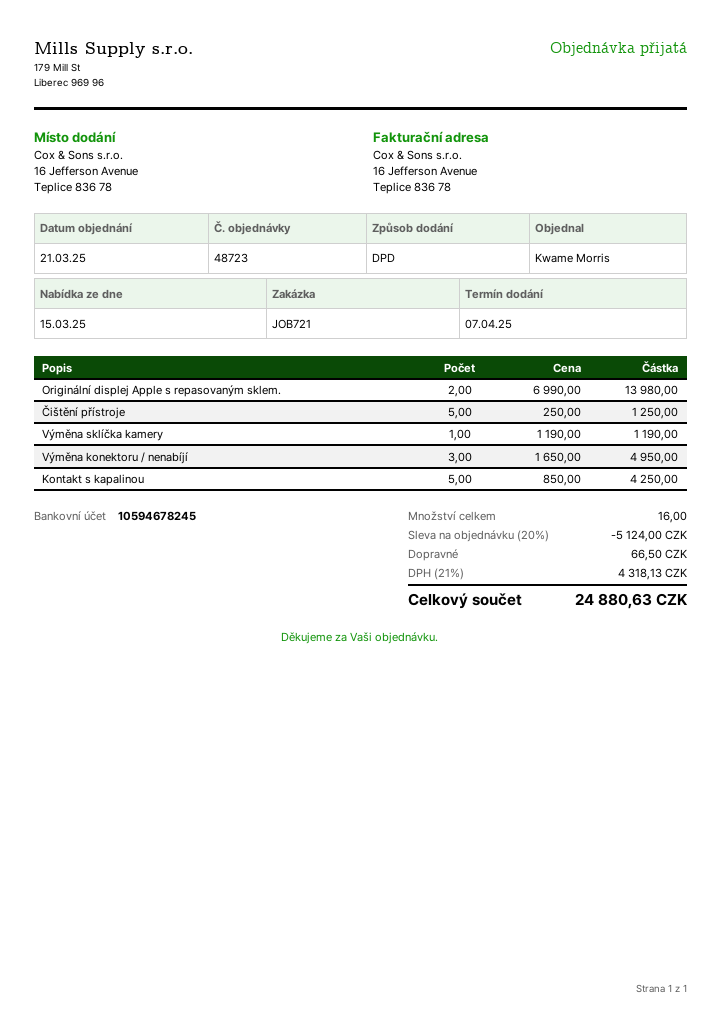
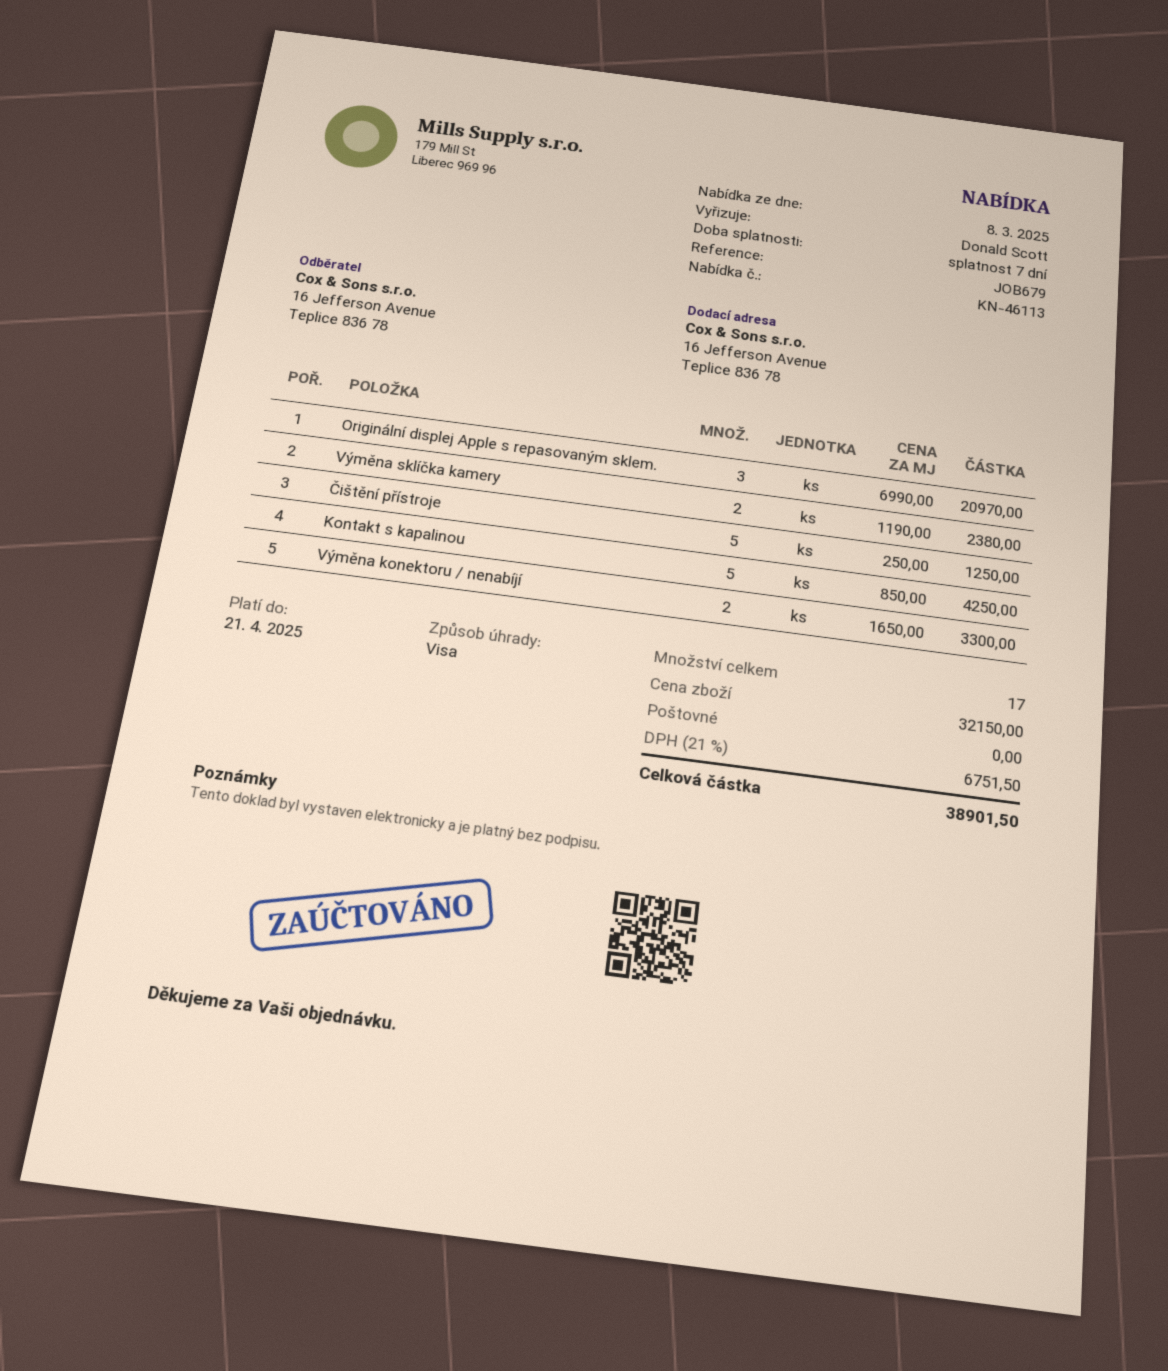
quote date: 2025-03-15 -> 2025-03-08
reference: JOB721 -> JOB679
Originální displej Apple s repasovaným sklem.: 2 x 6990.00 = 13980.00 -> 3 x 6990.00 = 20970.00
Výměna sklíčka kamery: 1 x 1190.00 = 1190.00 -> 2 x 1190.00 = 2380.00
Výměna konektoru / nenabíjí: 3 x 1650.00 = 4950.00 -> 2 x 1650.00 = 3300.00
total quantity: 16 -> 17
discount: 20% = 5124.00 -> none
shipping: 66.50 -> 0.00
tax: 21% = 4318.13 -> 21% = 6751.50
total: 24880.63 -> 38901.50

